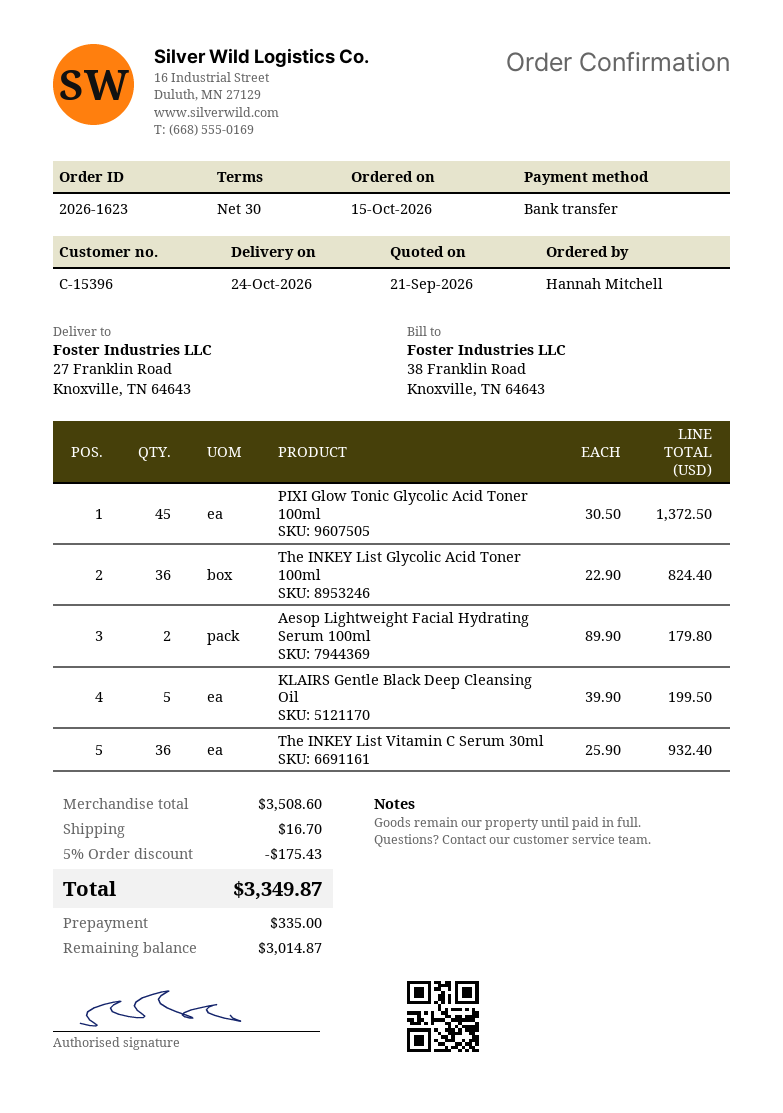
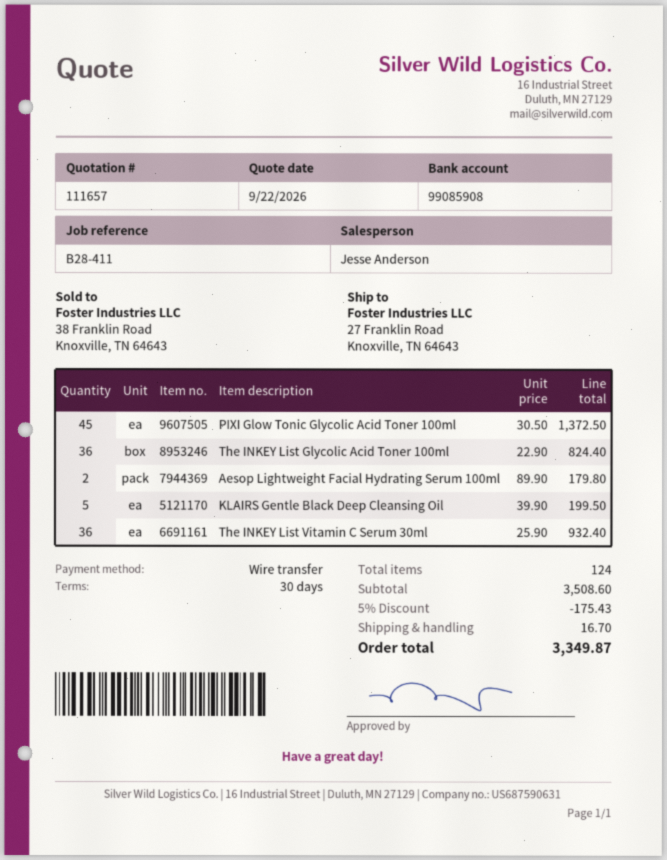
quote date: 2026-09-21 -> 2026-09-22

